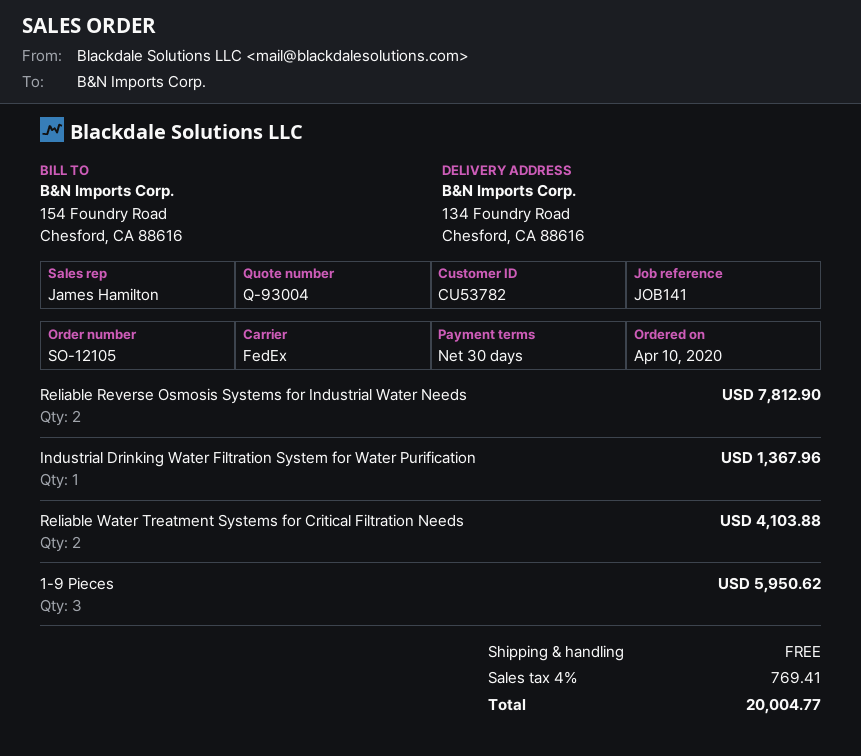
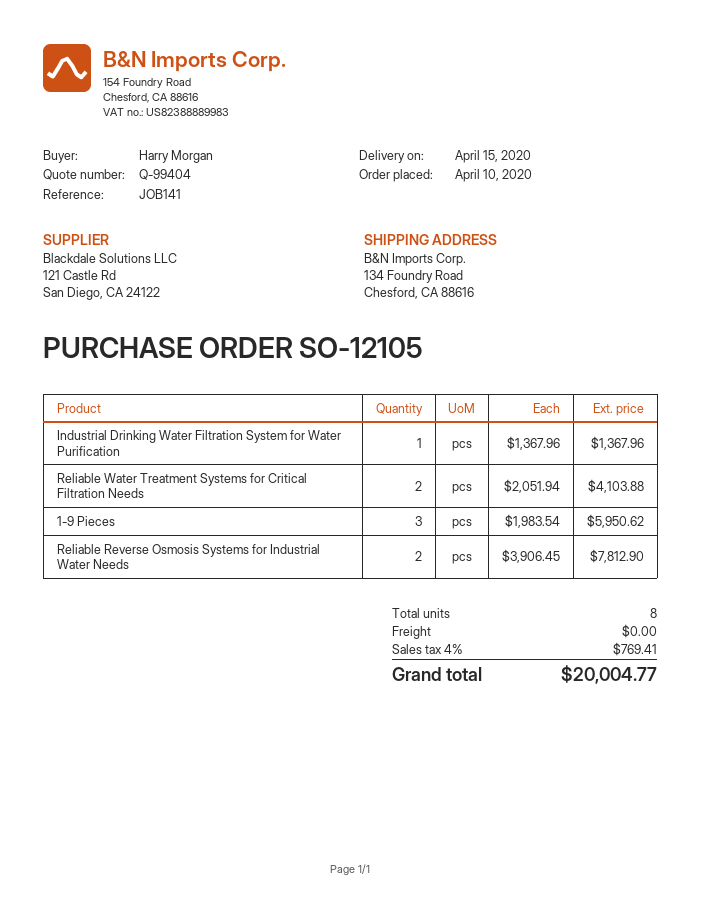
quote number: Q-93004 -> Q-99404

